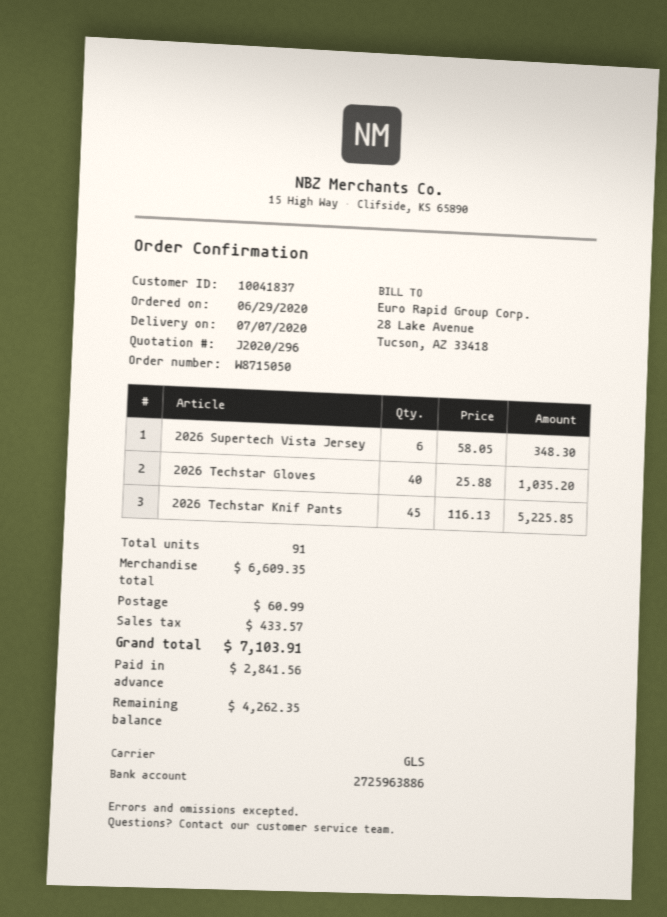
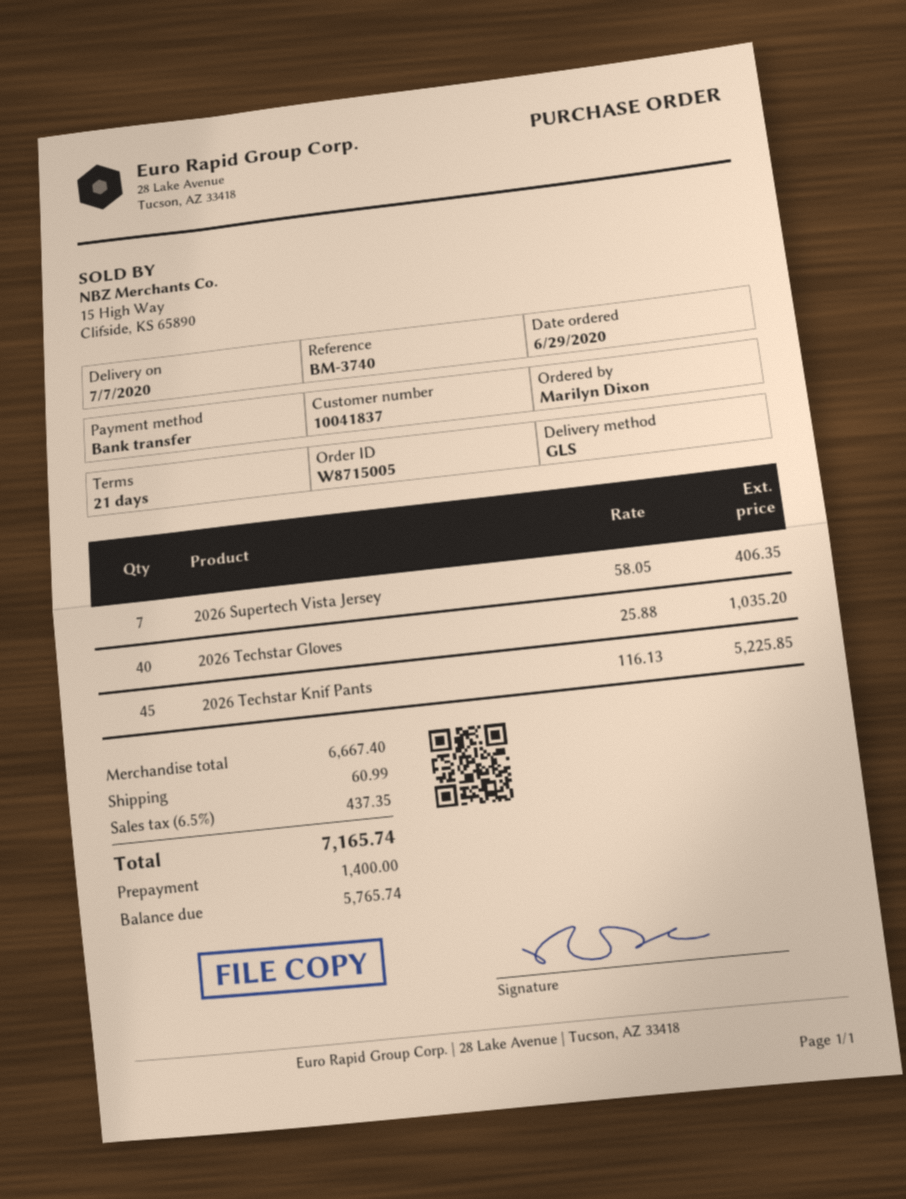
order number: W8715050 -> W8715005
2026 Supertech Vista Jersey: 6 x 58.05 = 348.30 -> 7 x 58.05 = 406.35
subtotal: 6609.35 -> 6667.40
tax: 433.57 -> 437.35
total: 7103.91 -> 7165.74
deposit: 2841.56 -> 1400.00
balance: 4262.35 -> 5765.74

